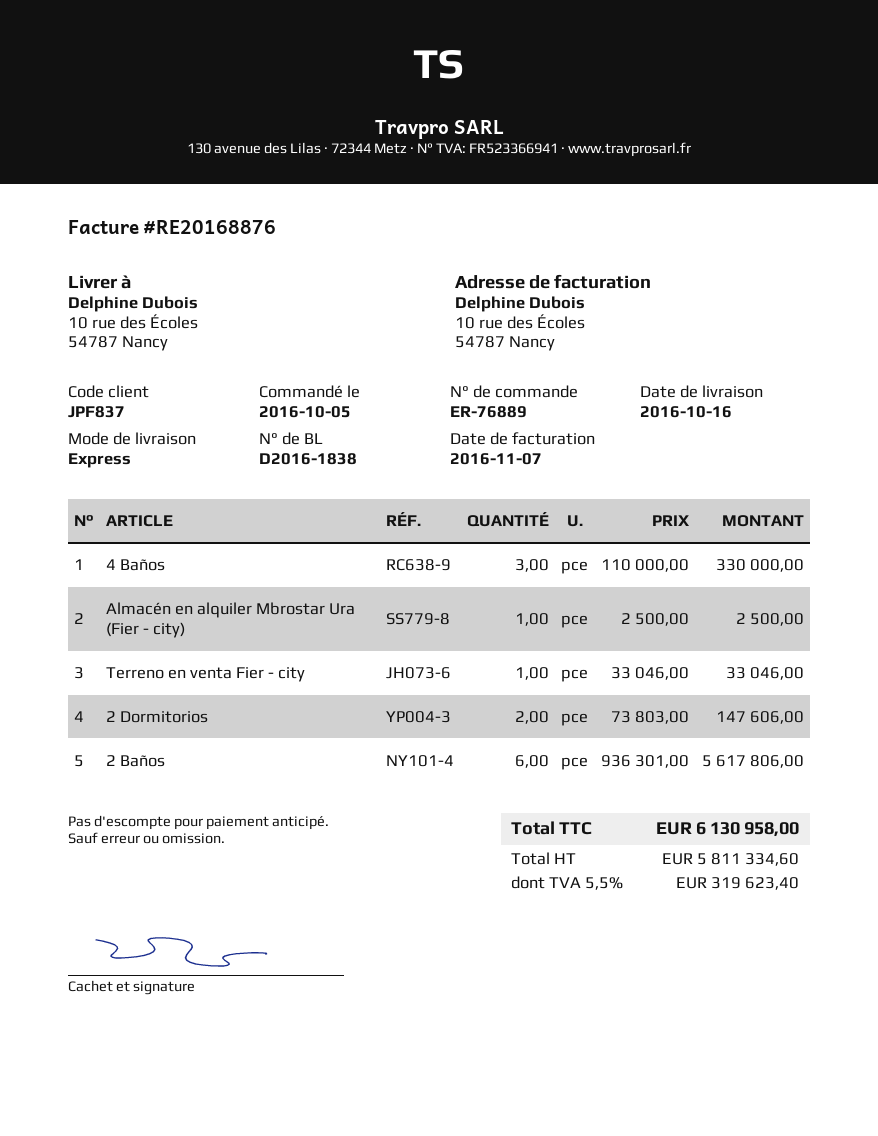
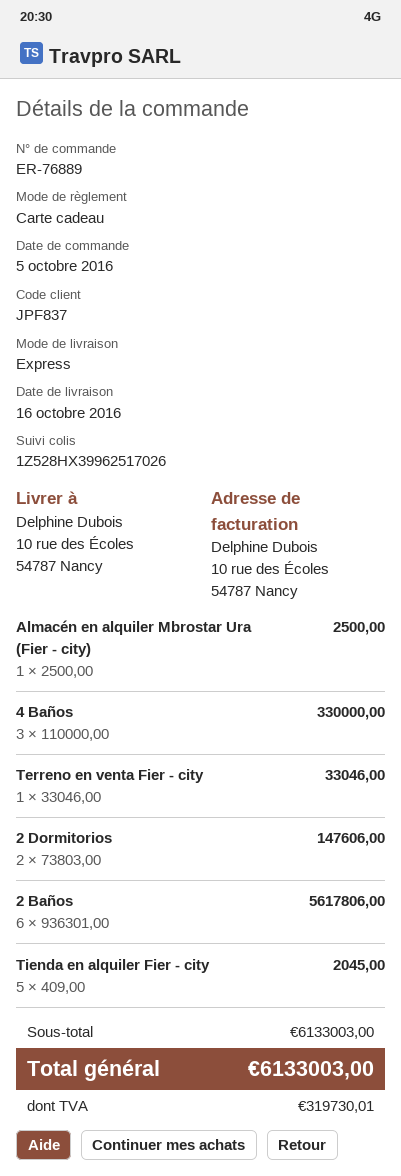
Tienda en alquiler Fier - city: none -> 5 x 409.00 = 2045.00
tax: 319623.40 -> 319730.01
total: 6130958.00 -> 6133003.00

